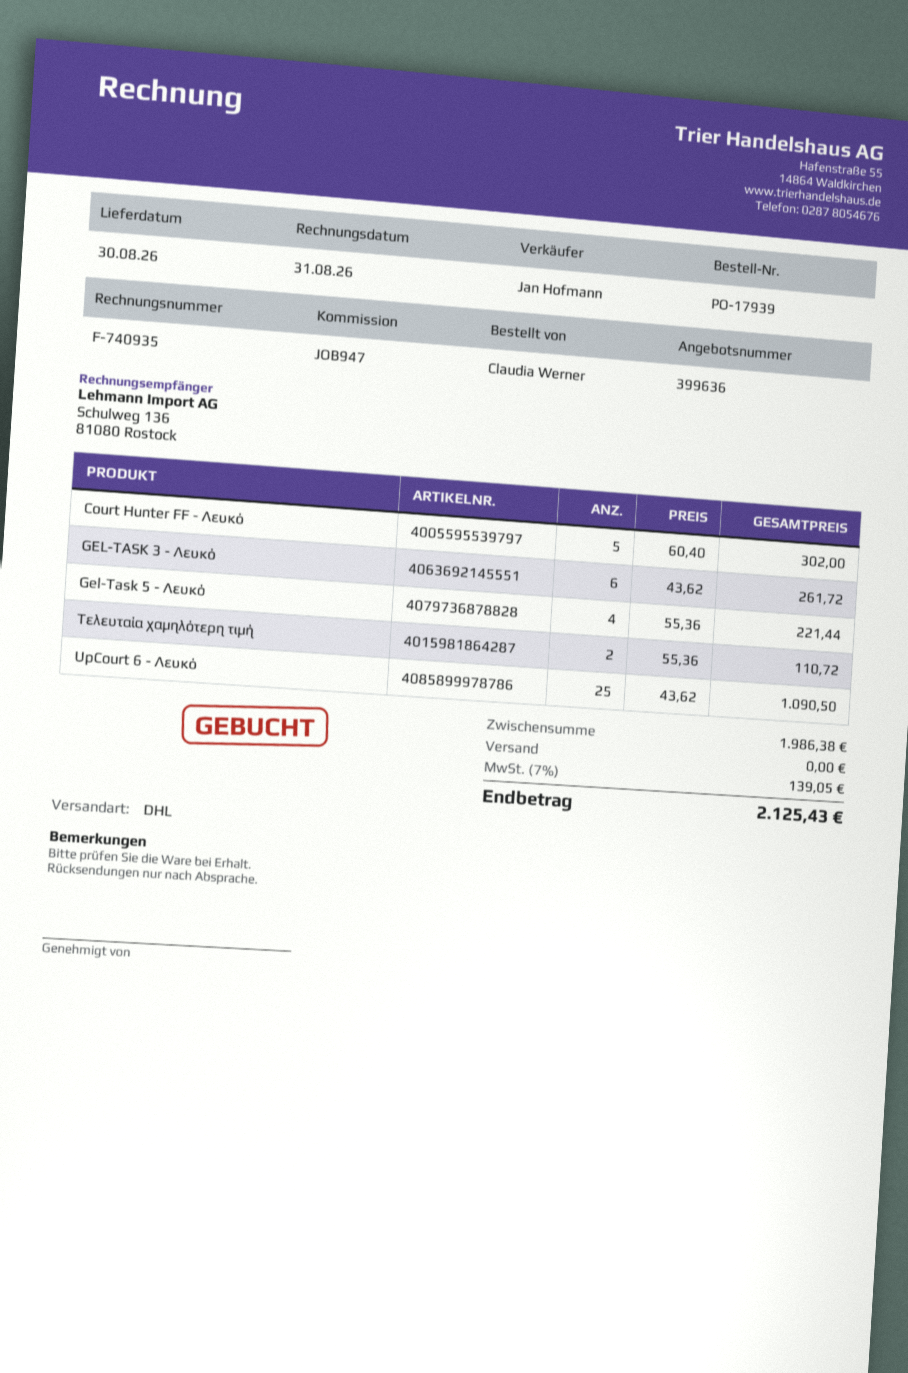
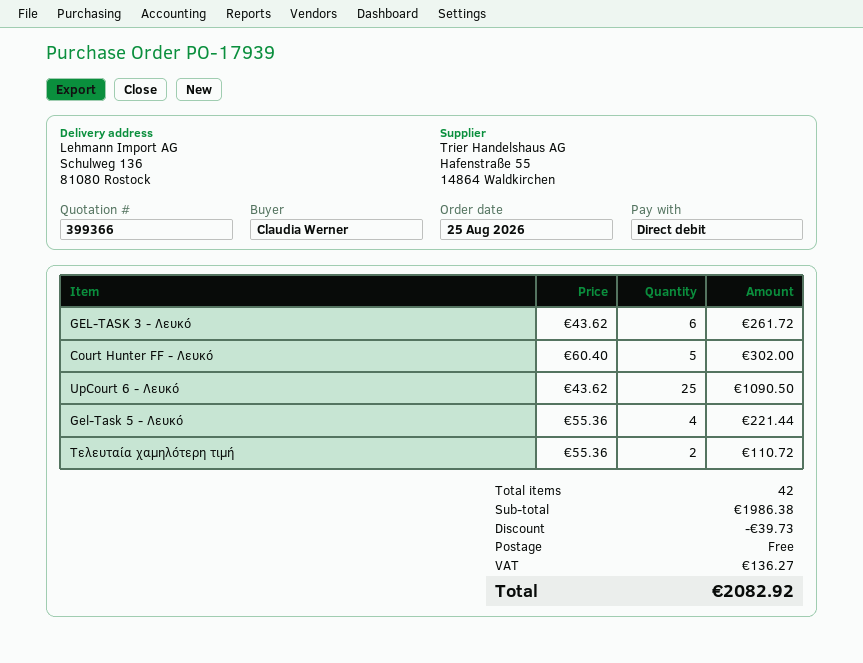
quote number: 399636 -> 399366
discount: none -> 39.73
tax: 139.05 -> 136.27
total: 2125.43 -> 2082.92

